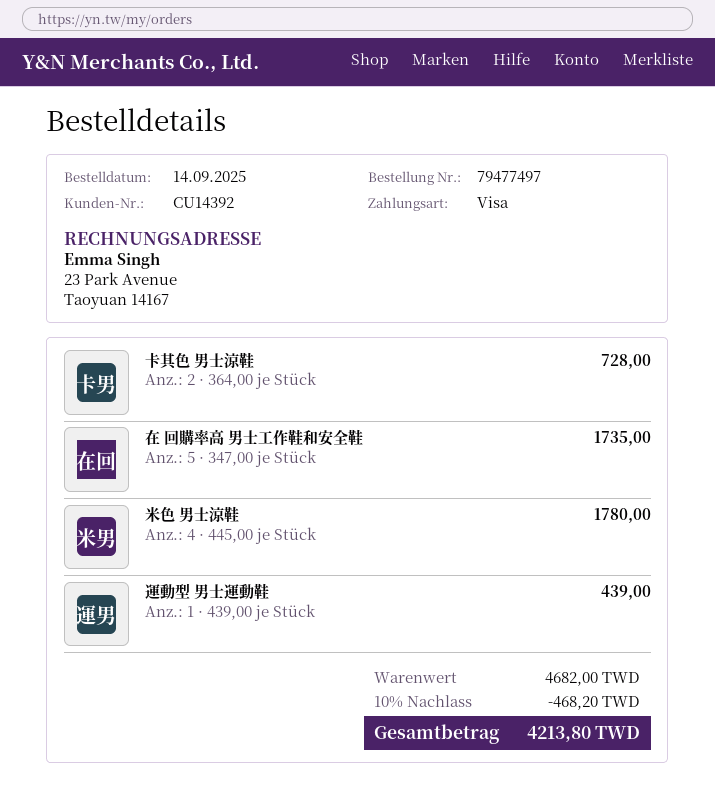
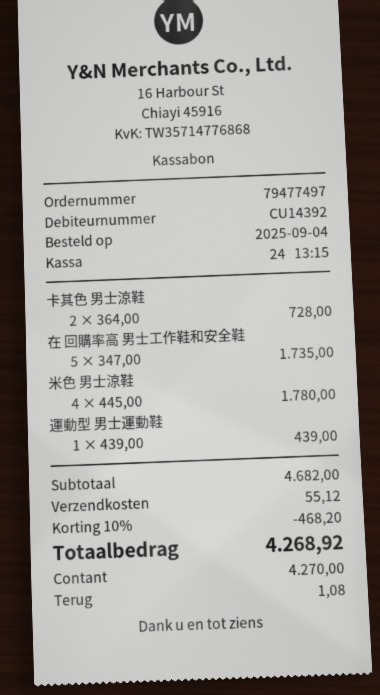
order date: 2025-09-14 -> 2025-09-04
payment method: Visa -> cash
shipping: none -> 55.12
total: 4213.80 -> 4268.92

